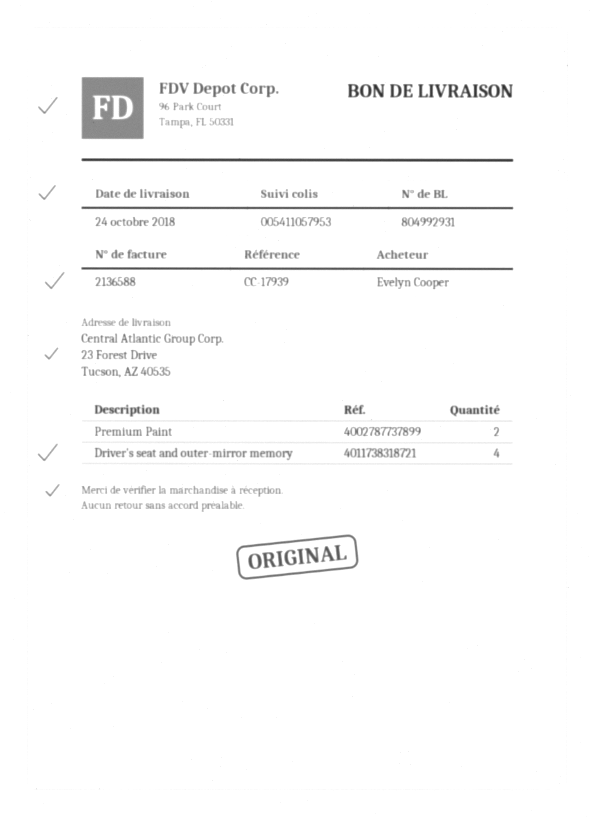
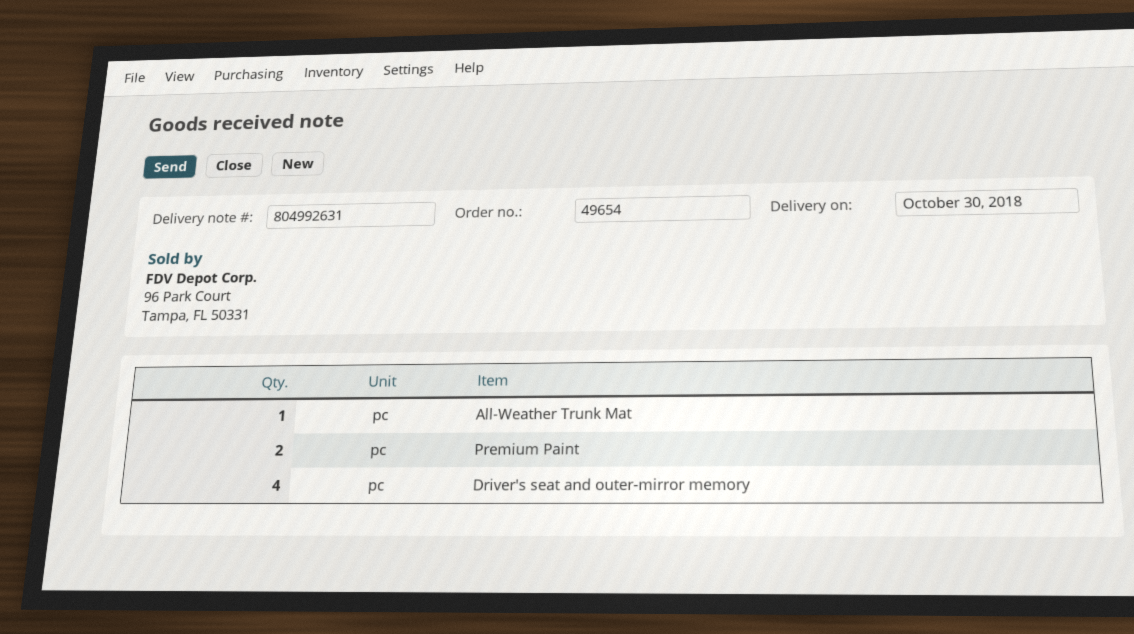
delivery note number: 804992931 -> 804992631
delivery date: 2018-10-24 -> 2018-10-30
All-Weather Trunk Mat: none -> 1

